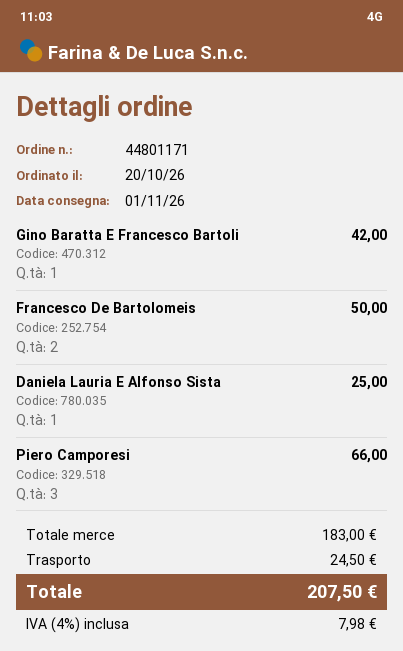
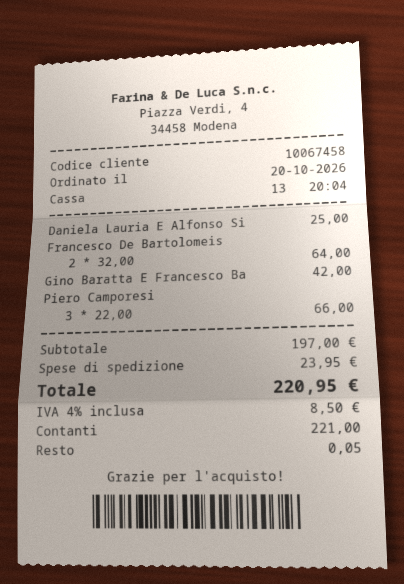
Francesco De Bartolomeis: 2 for 50.00 -> 2 for 64.00
subtotal: 183.00 -> 197.00
shipping: 24.50 -> 23.95
tax: 4% = 7.98 -> 4% = 8.50
total: 207.50 -> 220.95

